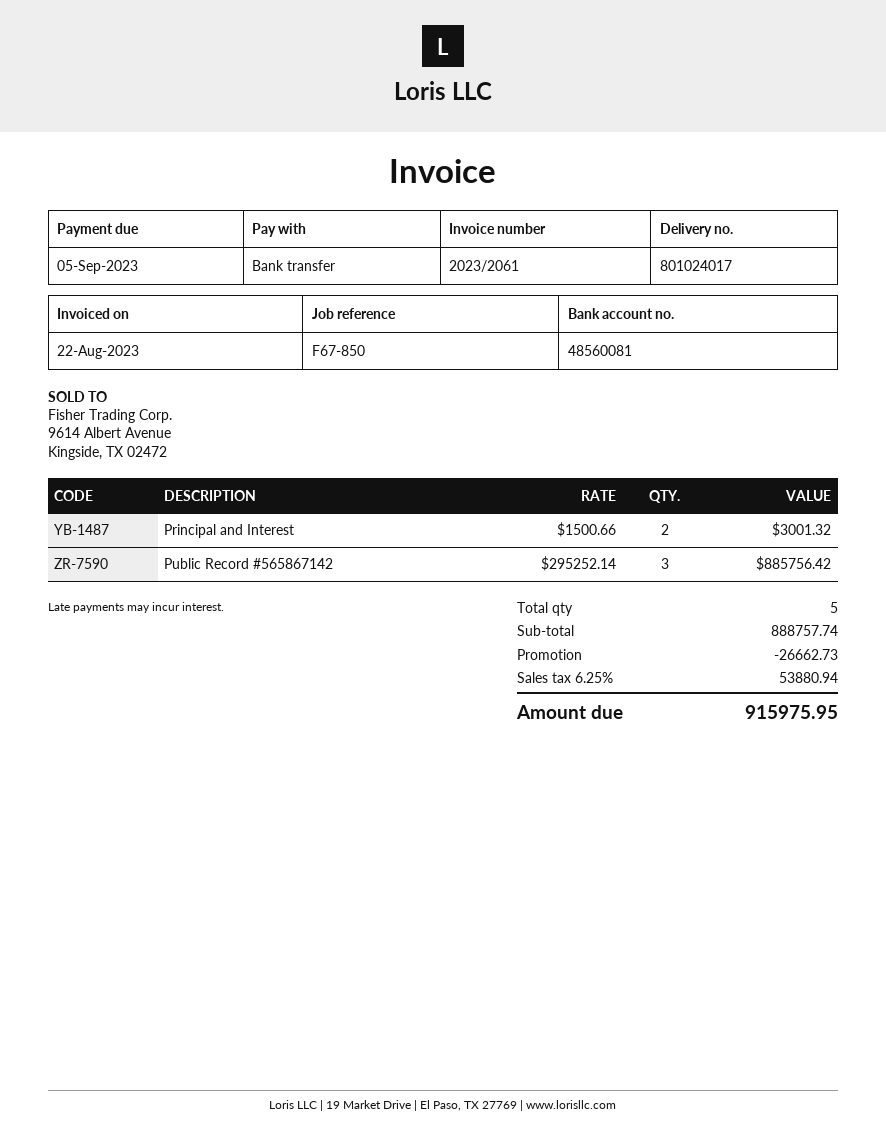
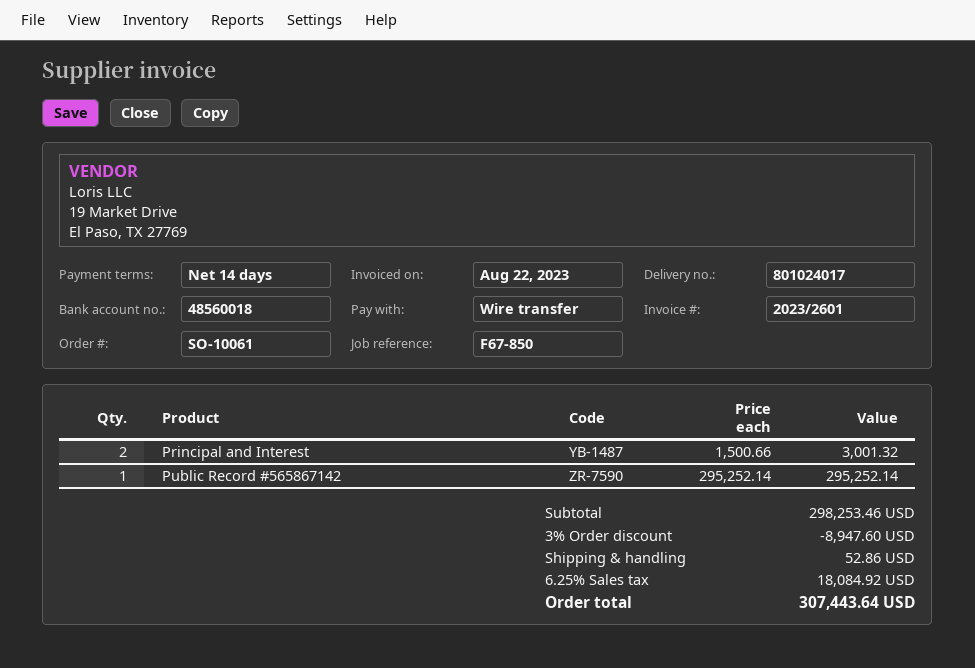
invoice number: 2023/2061 -> 2023/2601
bank account: 48560081 -> 48560018
Public Record #565867142: 3 x 295252.14 = 885756.42 -> 1 x 295252.14 = 295252.14
subtotal: 888757.74 -> 298253.46
discount: 26662.73 -> 8947.60
shipping: none -> 52.86
tax: 6.25% = 53880.94 -> 6.25% = 18084.92
total: 915975.95 -> 307443.64

